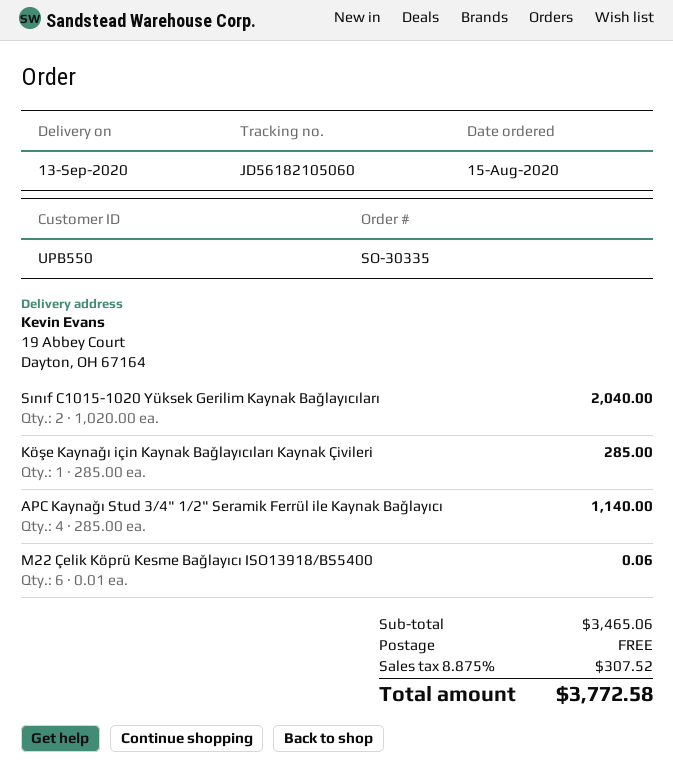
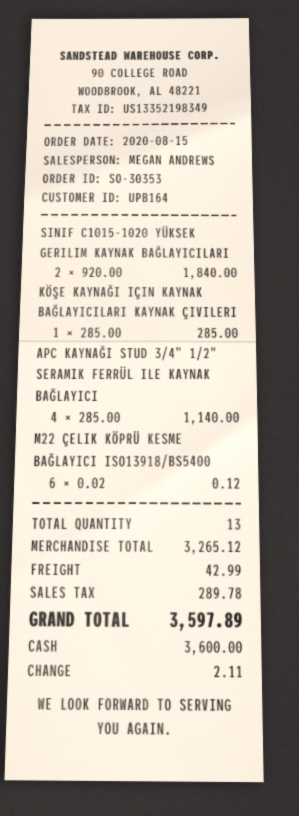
order number: SO-30335 -> SO-30353
customer number: UPB550 -> UPB164
Sınıf C1015-1020 Yüksek Gerilim Kaynak Bağlayıcıları: 2 x 1020.00 = 2040.00 -> 2 x 920.00 = 1840.00
M22 Çelik Köprü Kesme Bağlayıcı ISO13918/BS5400: 6 x 0.01 = 0.06 -> 6 x 0.02 = 0.12
subtotal: 3465.06 -> 3265.12
shipping: 0.00 -> 42.99
tax: 307.52 -> 289.78
total: 3772.58 -> 3597.89

